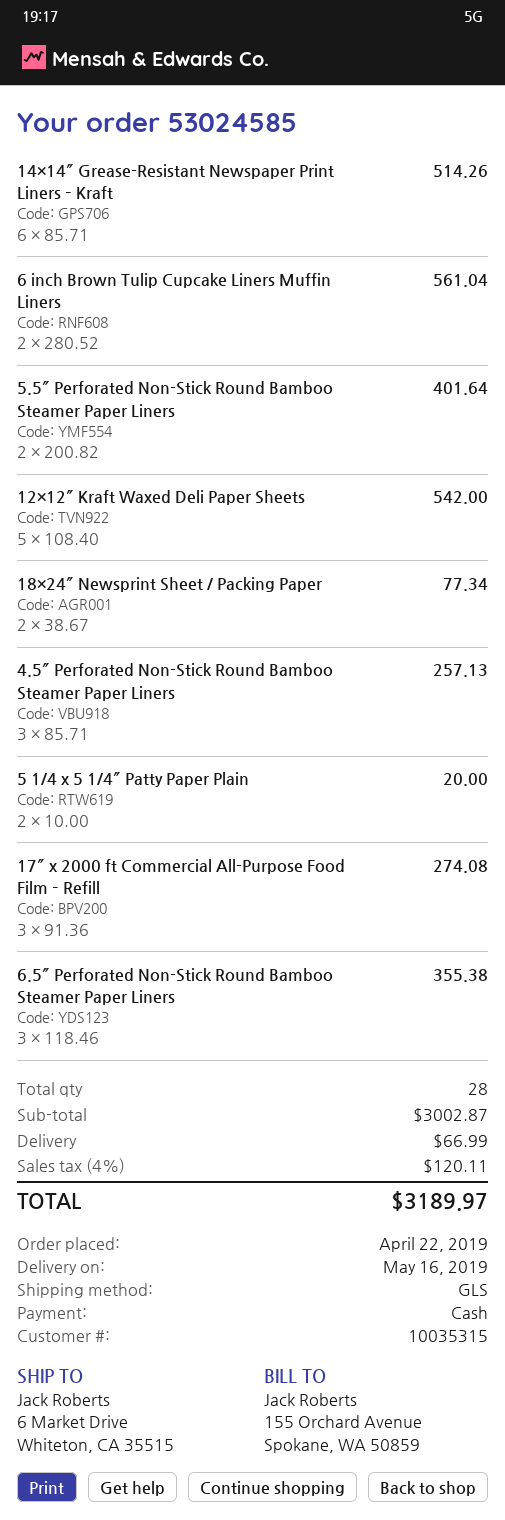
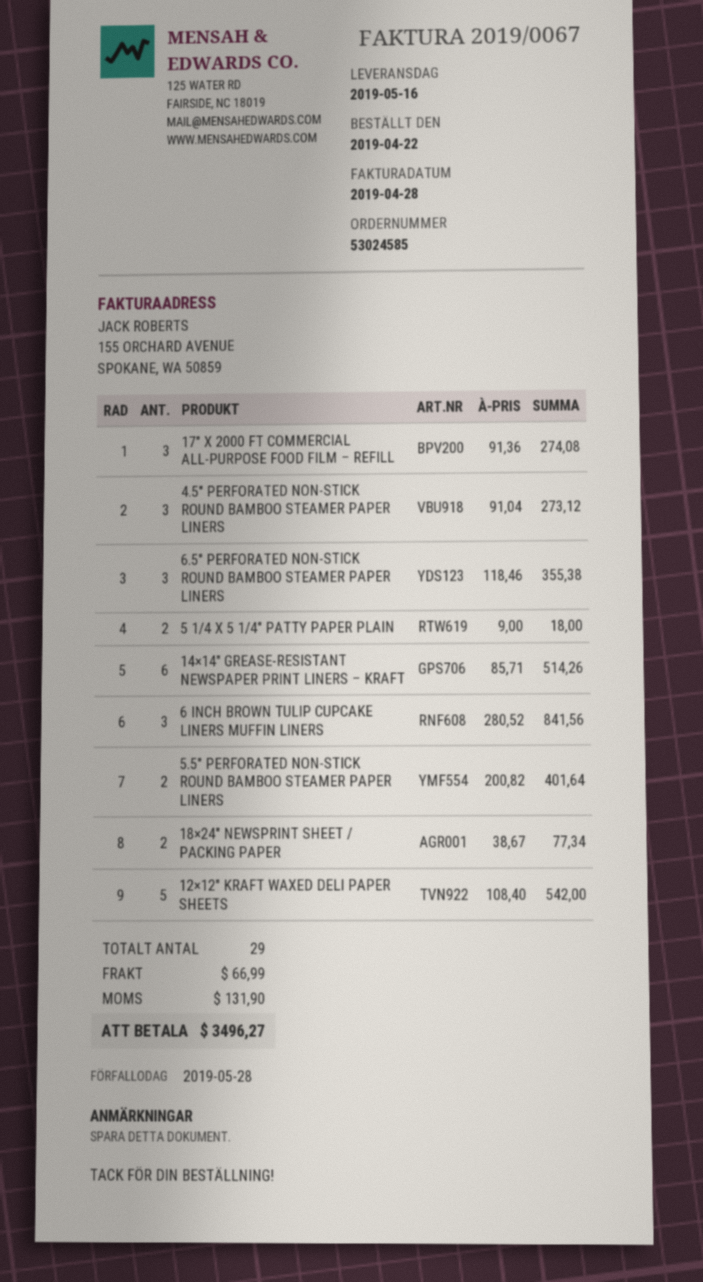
6 inch Brown Tulip Cupcake Liners Muffin Liners: 2 x 280.52 = 561.04 -> 3 x 280.52 = 841.56
4.5″ Perforated Non-Stick Round Bamboo Steamer Paper Liners: 3 x 85.71 = 257.13 -> 3 x 91.04 = 273.12
5 1/4 x 5 1/4″ Patty Paper Plain: 2 x 10.00 = 20.00 -> 2 x 9.00 = 18.00
total quantity: 28 -> 29
tax: 120.11 -> 131.90
total: 3189.97 -> 3496.27

